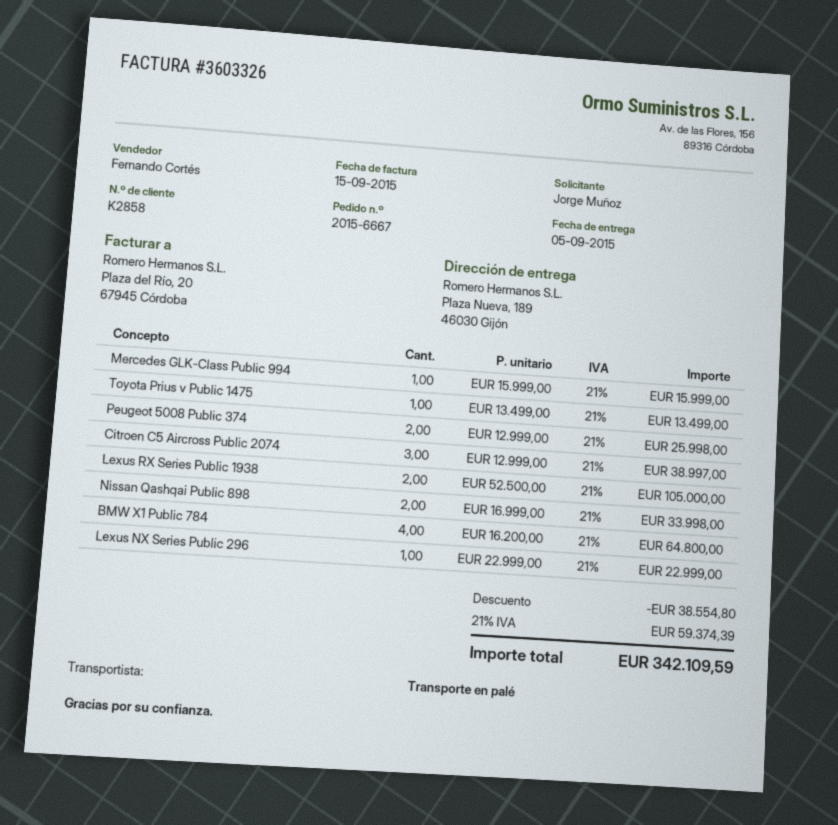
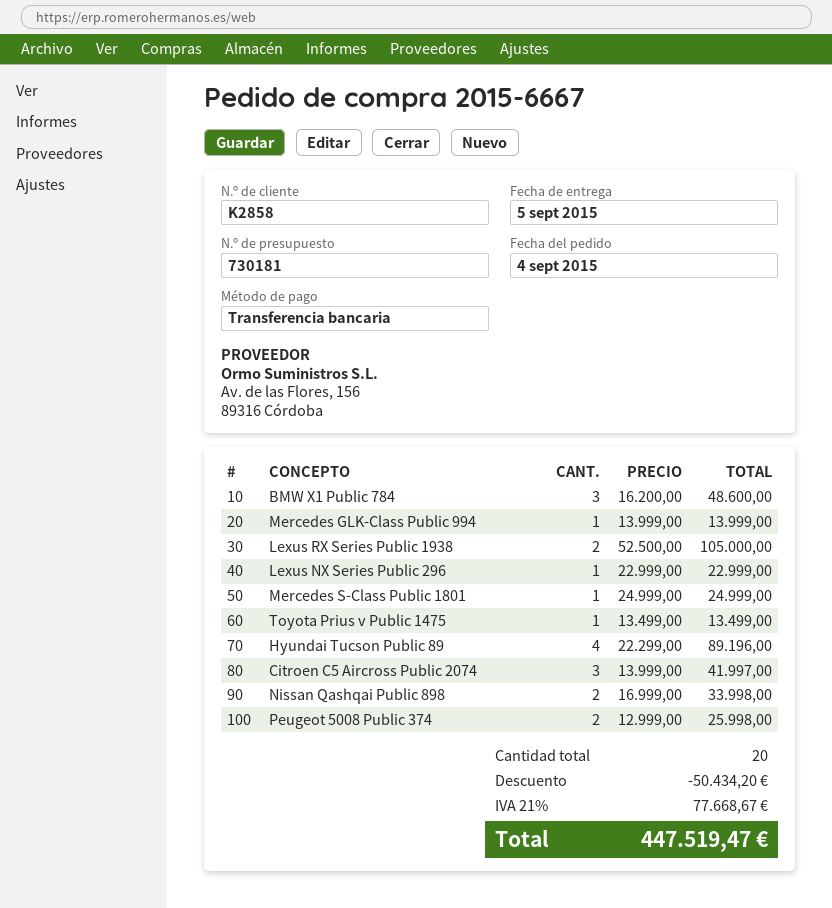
Mercedes GLK-Class Public 994: 1 x 15999.00 = 15999.00 -> 1 x 13999.00 = 13999.00
Citroen C5 Aircross Public 2074: 3 x 12999.00 = 38997.00 -> 3 x 13999.00 = 41997.00
BMW X1 Public 784: 4 x 16200.00 = 64800.00 -> 3 x 16200.00 = 48600.00
Mercedes S-Class Public 1801: none -> 1 x 24999.00 = 24999.00
Hyundai Tucson Public 89: none -> 4 x 22299.00 = 89196.00
discount: 38554.80 -> 50434.20
tax: 21% = 59374.39 -> 21% = 77668.67
total: 342109.59 -> 447519.47

